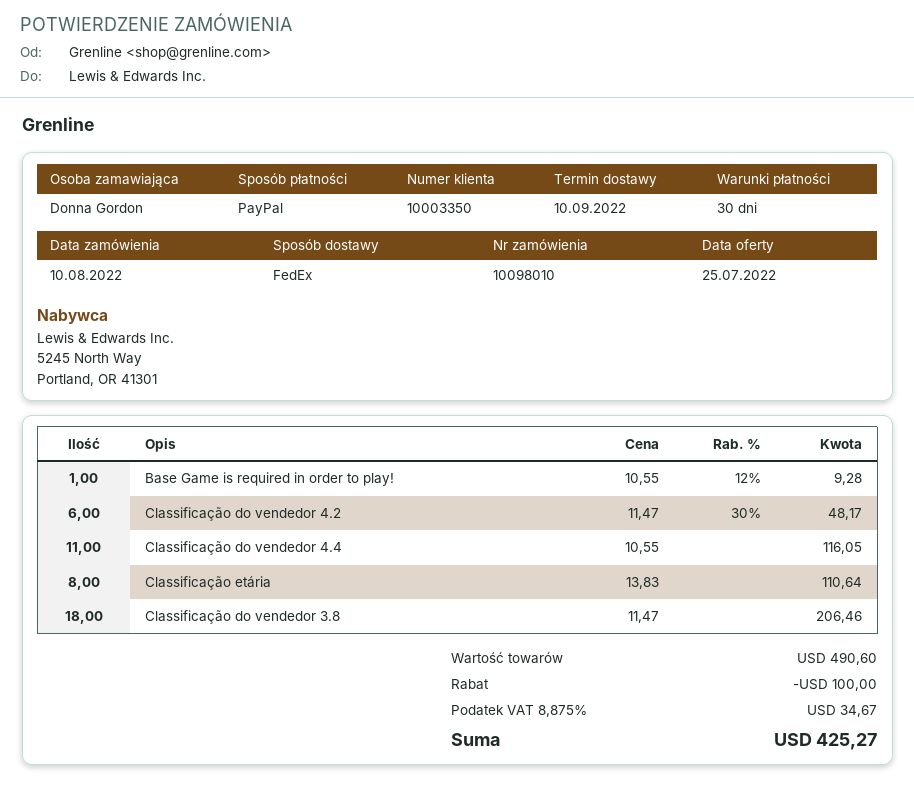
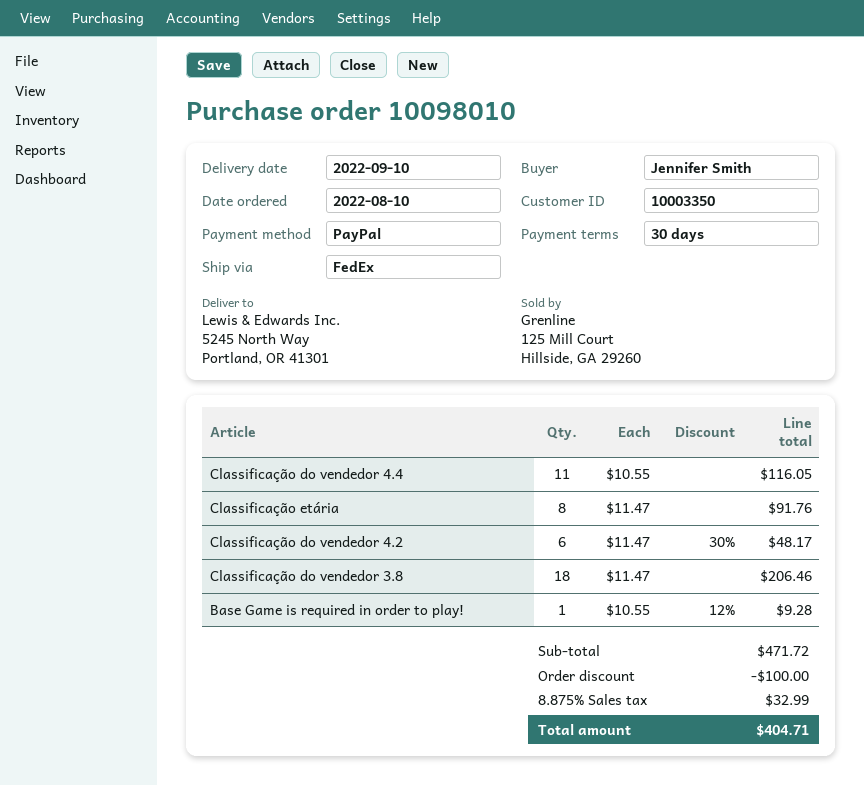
ordered by: Donna Gordon -> Jennifer Smith
Classificação etária: 8 x 13.83 = 110.64 -> 8 x 11.47 = 91.76
subtotal: 490.60 -> 471.72
tax: 8.875% = 34.67 -> 8.875% = 32.99
total: 425.27 -> 404.71

